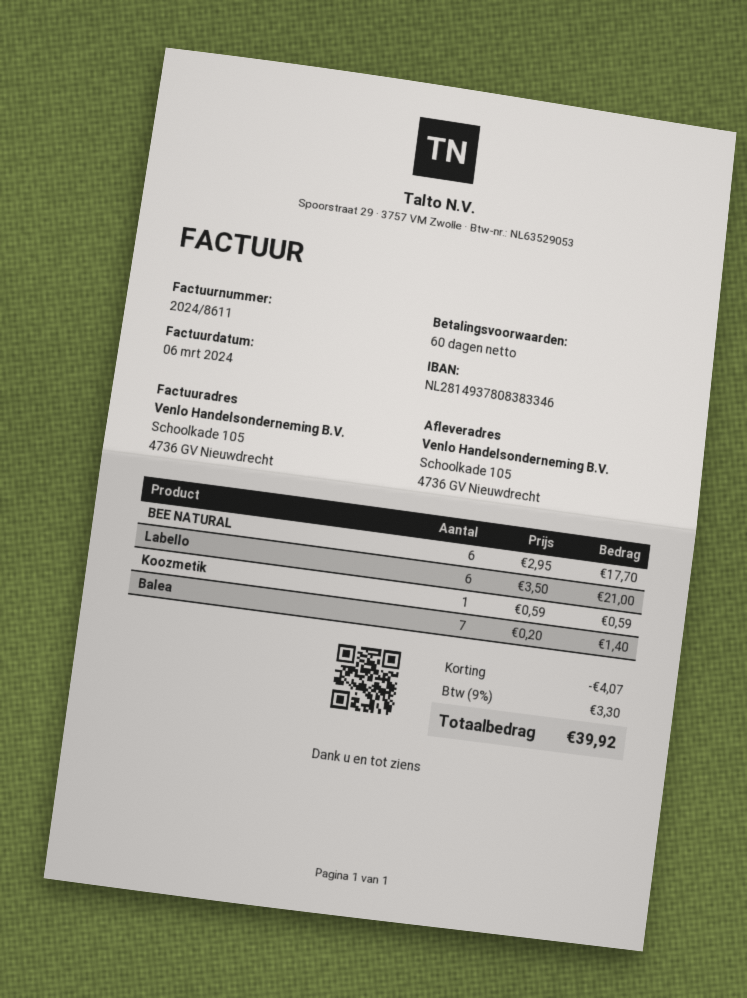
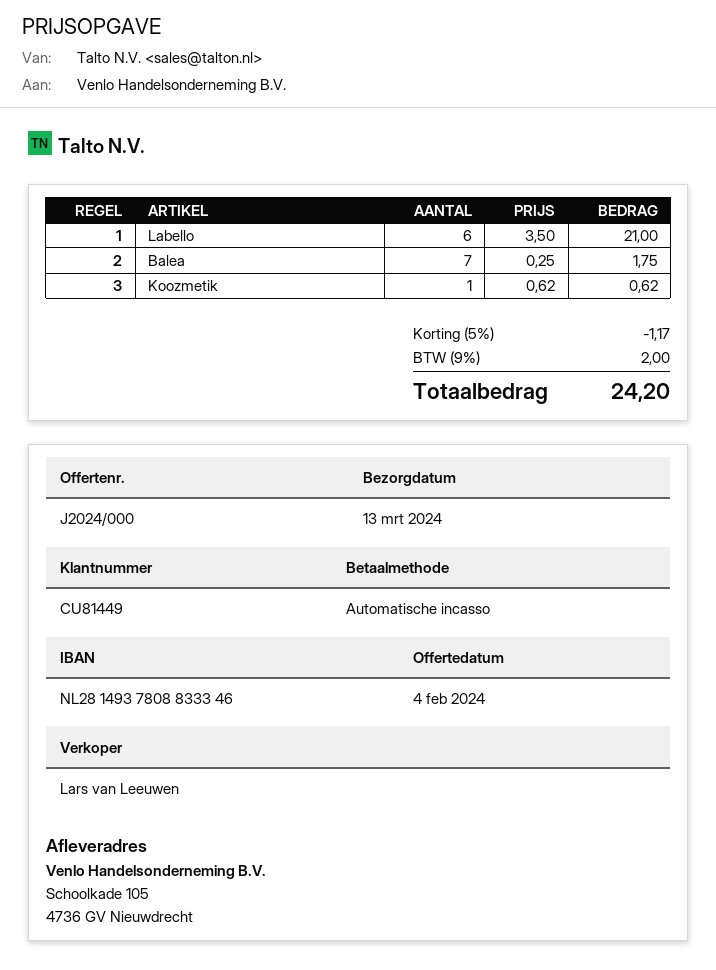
bank account: NL2814937808383346 -> NL2814937808833346
BEE NATURAL: 6 x 2.95 = 17.70 -> none
Koozmetik: 1 x 0.59 = 0.59 -> 1 x 0.62 = 0.62
Balea: 7 x 0.20 = 1.40 -> 7 x 0.25 = 1.75
discount: 4.07 -> 1.17
tax: 9% = 3.30 -> 9% = 2.00
total: 39.92 -> 24.20

